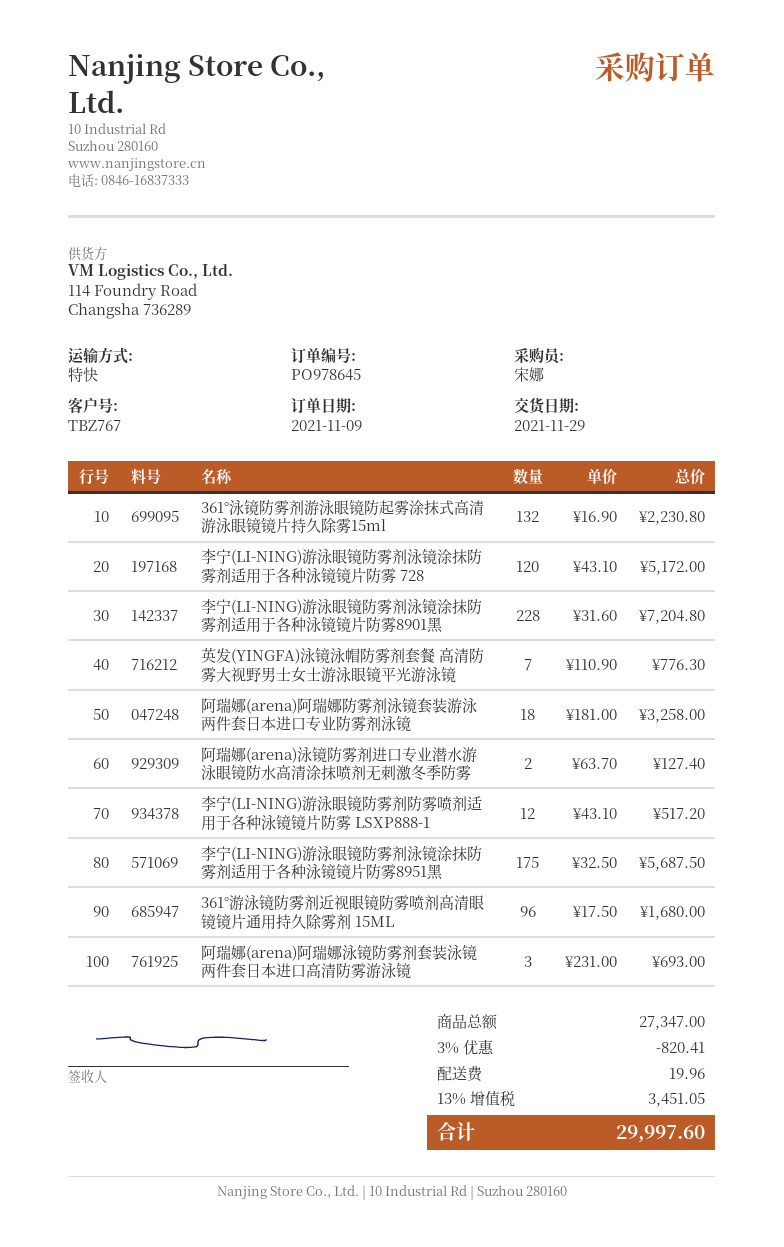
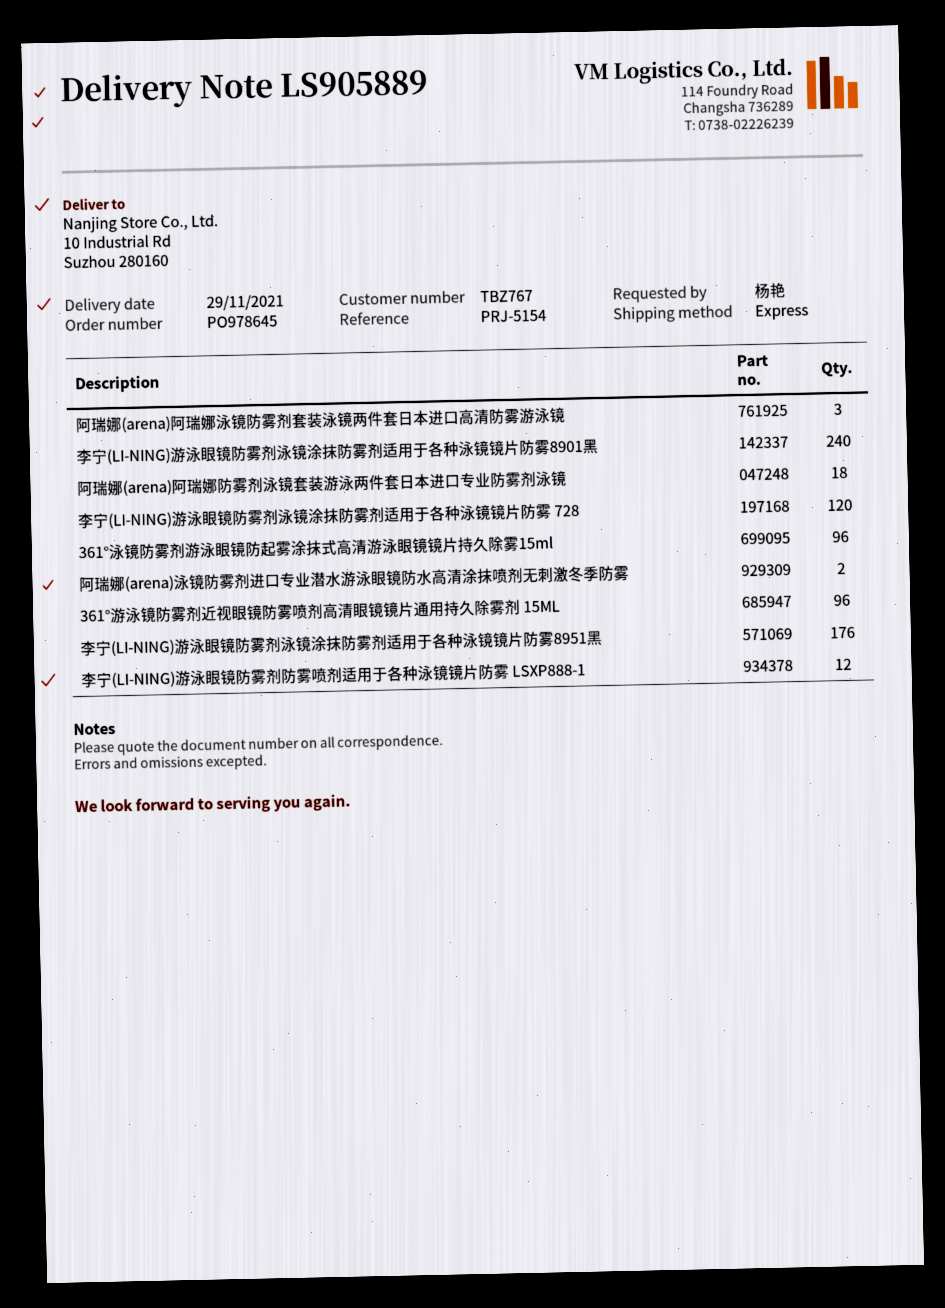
ordered by: 宋娜 -> 杨艳
361°泳镜防雾剂游泳眼镜防起雾涂抹式高清游泳眼镜镜片持久除雾15ml: 132 -> 96
李宁(LI-NING)游泳眼镜防雾剂泳镜涂抹防雾剂适用于各种泳镜镜片防雾8901黑: 228 -> 240
英发(YINGFA)泳镜泳帽防雾剂套餐 高清防雾大视野男士女士游泳眼镜平光游泳镜: 7 -> none
李宁(LI-NING)游泳眼镜防雾剂泳镜涂抹防雾剂适用于各种泳镜镜片防雾8951黑: 175 -> 176

